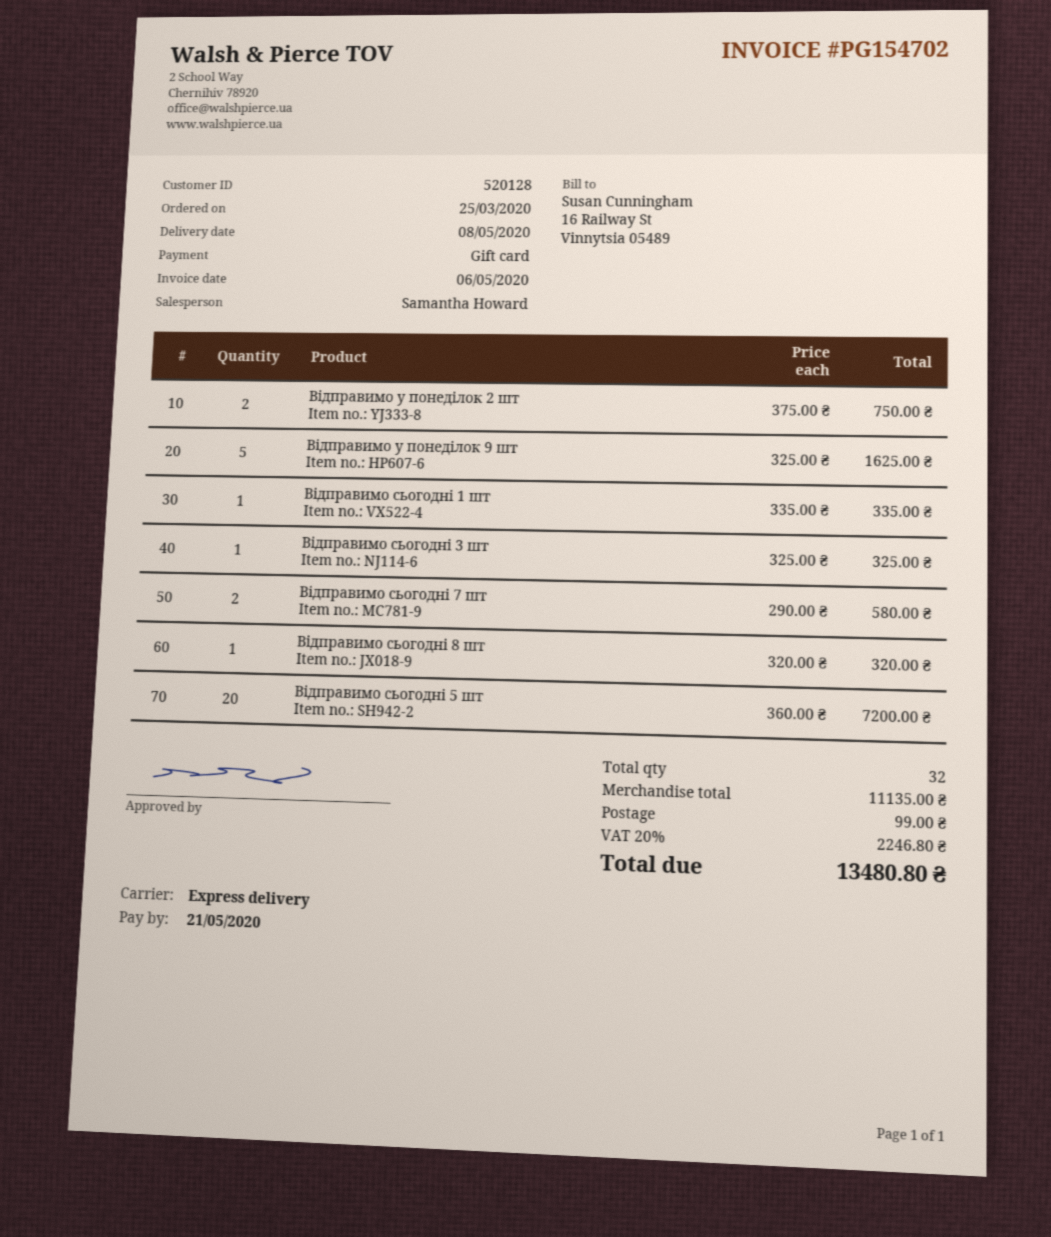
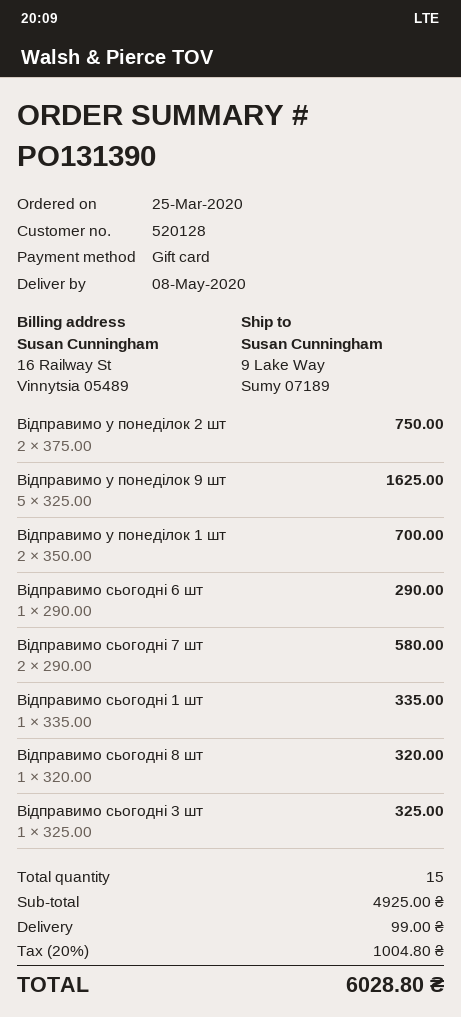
Відправимо сьогодні 5 шт: 20 x 360.00 = 7200.00 -> none
Відправимо у понеділок 1 шт: none -> 2 x 350.00 = 700.00
Відправимо сьогодні 6 шт: none -> 1 x 290.00 = 290.00
total quantity: 32 -> 15
subtotal: 11135.00 -> 4925.00
tax: 20% = 2246.80 -> 20% = 1004.80
total: 13480.80 -> 6028.80

